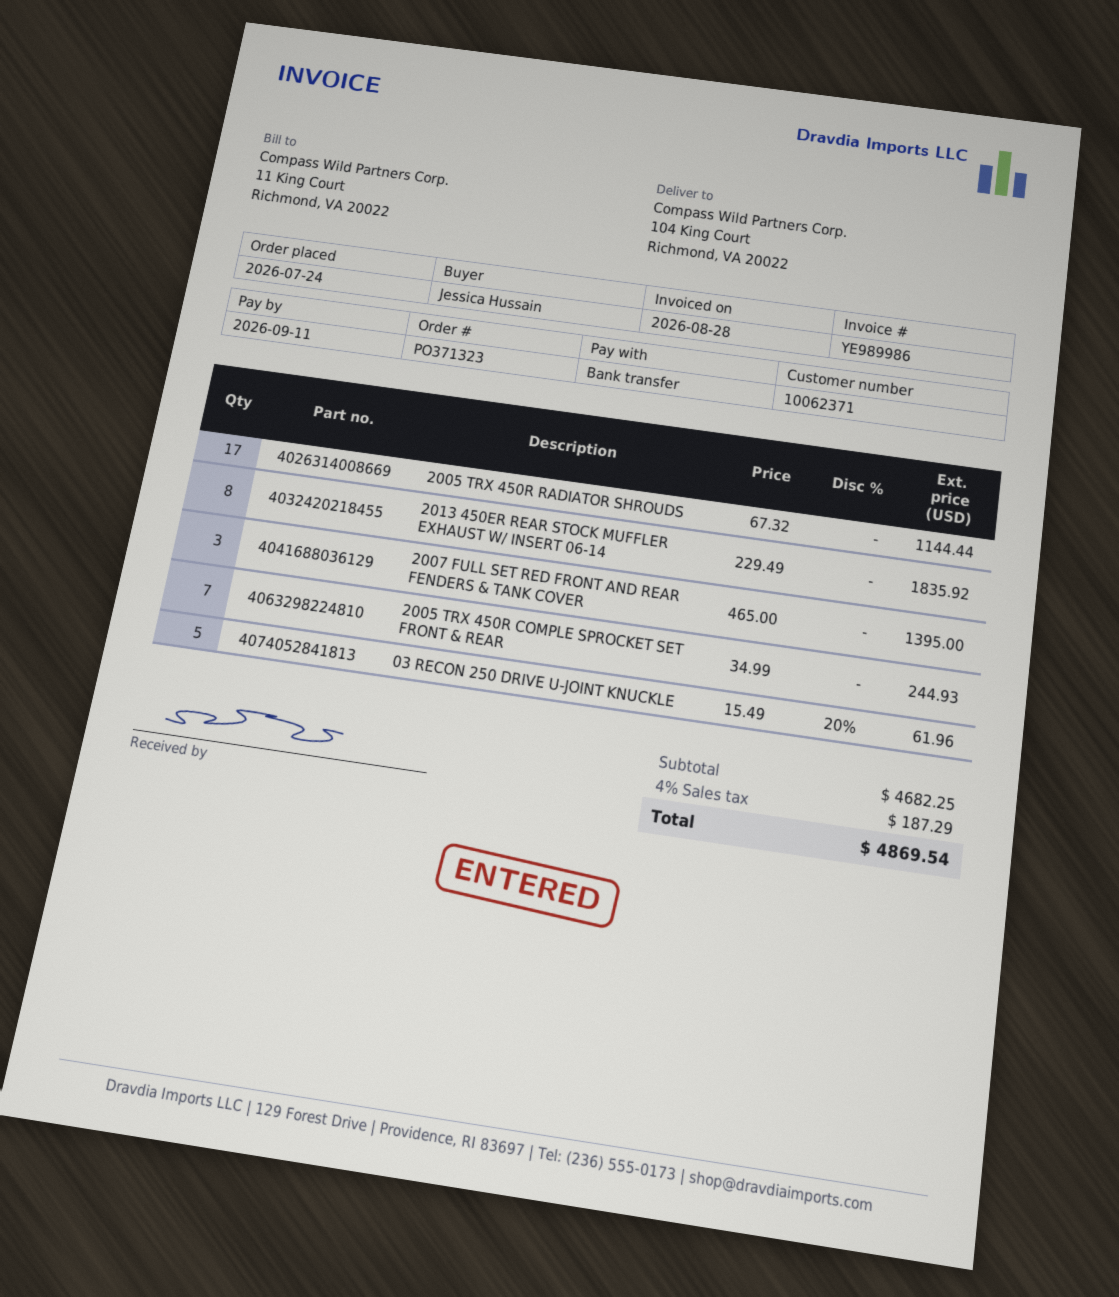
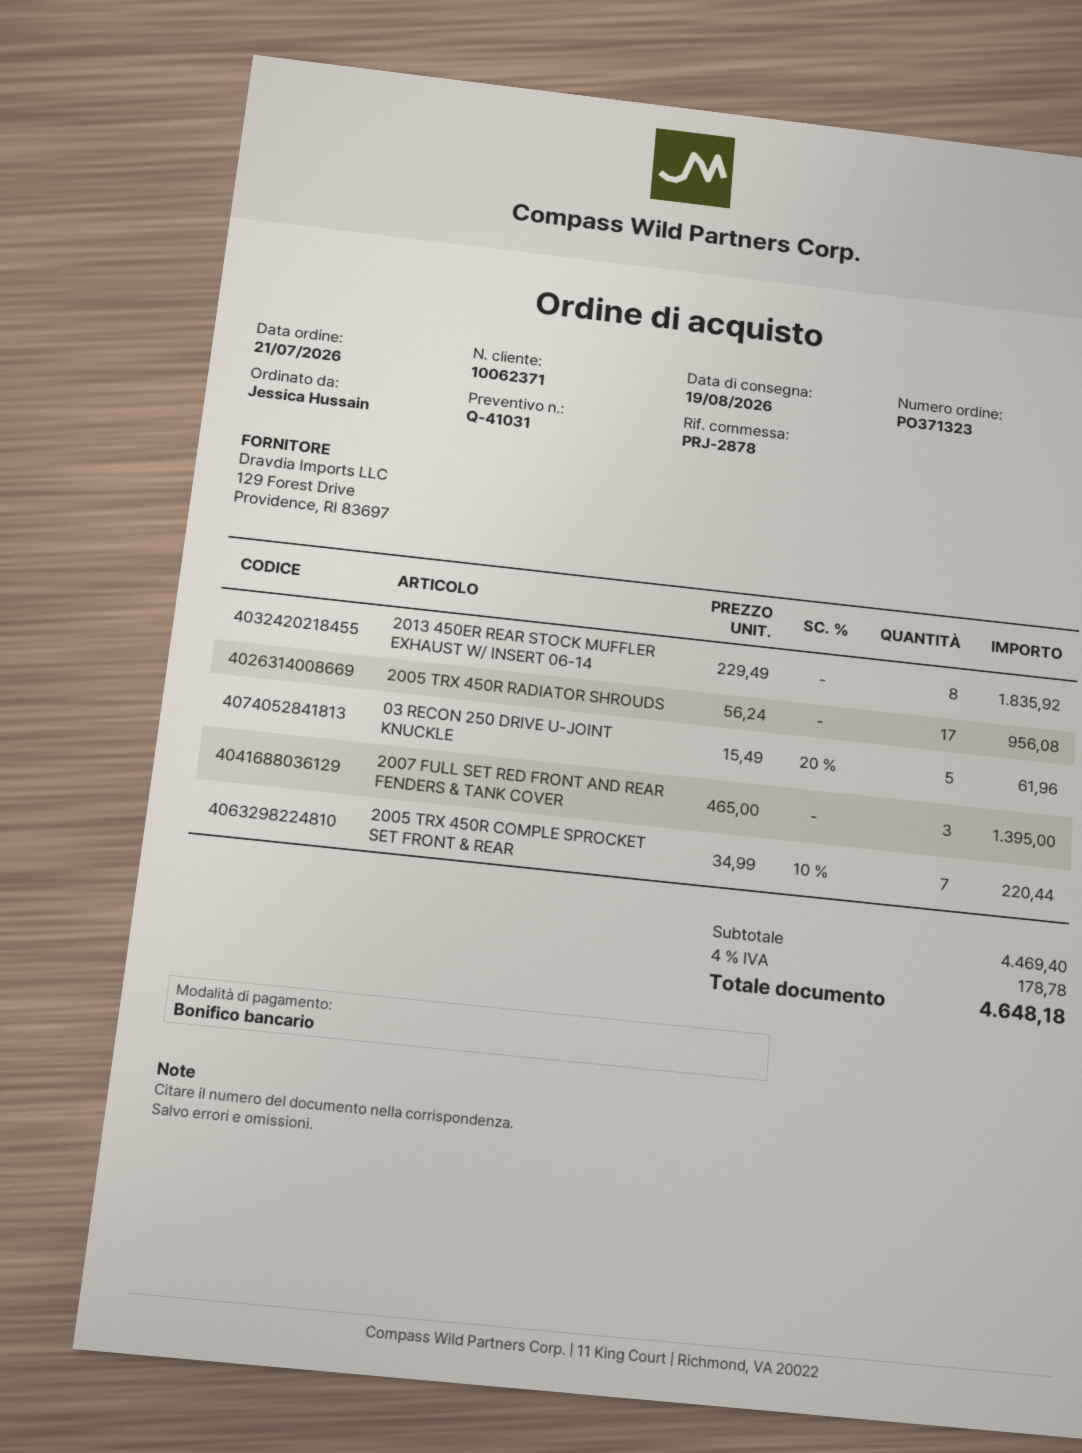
order date: 2026-07-24 -> 2026-07-21
2005 TRX 450R RADIATOR SHROUDS: 17 x 67.32 = 1144.44 -> 17 x 56.24 = 956.08
2005 TRX 450R COMPLE SPROCKET SET FRONT & REAR: 7 x 34.99 = 244.93 -> 7 x 34.99 - 10% = 220.44
subtotal: 4682.25 -> 4469.40
tax: 4% = 187.29 -> 4% = 178.78
total: 4869.54 -> 4648.18

